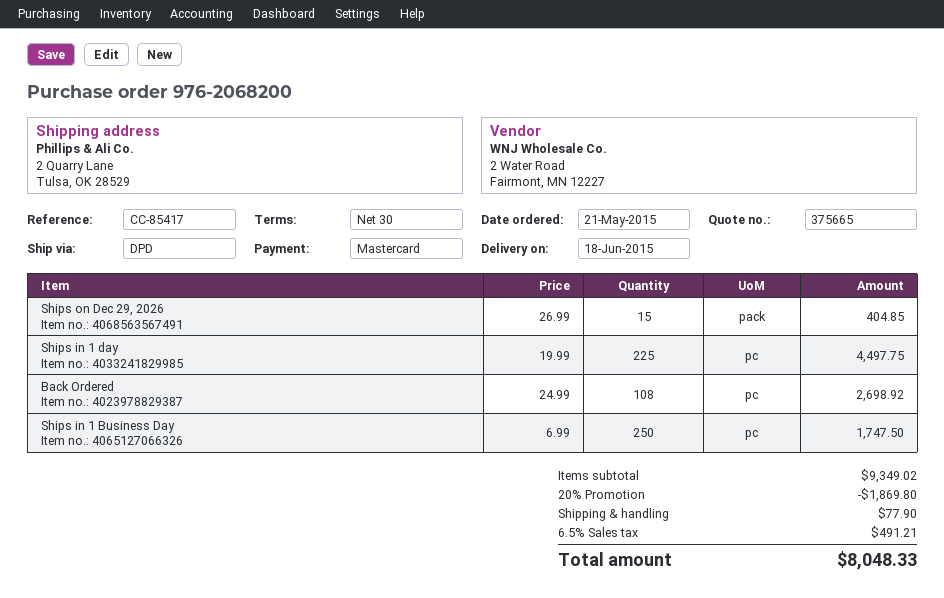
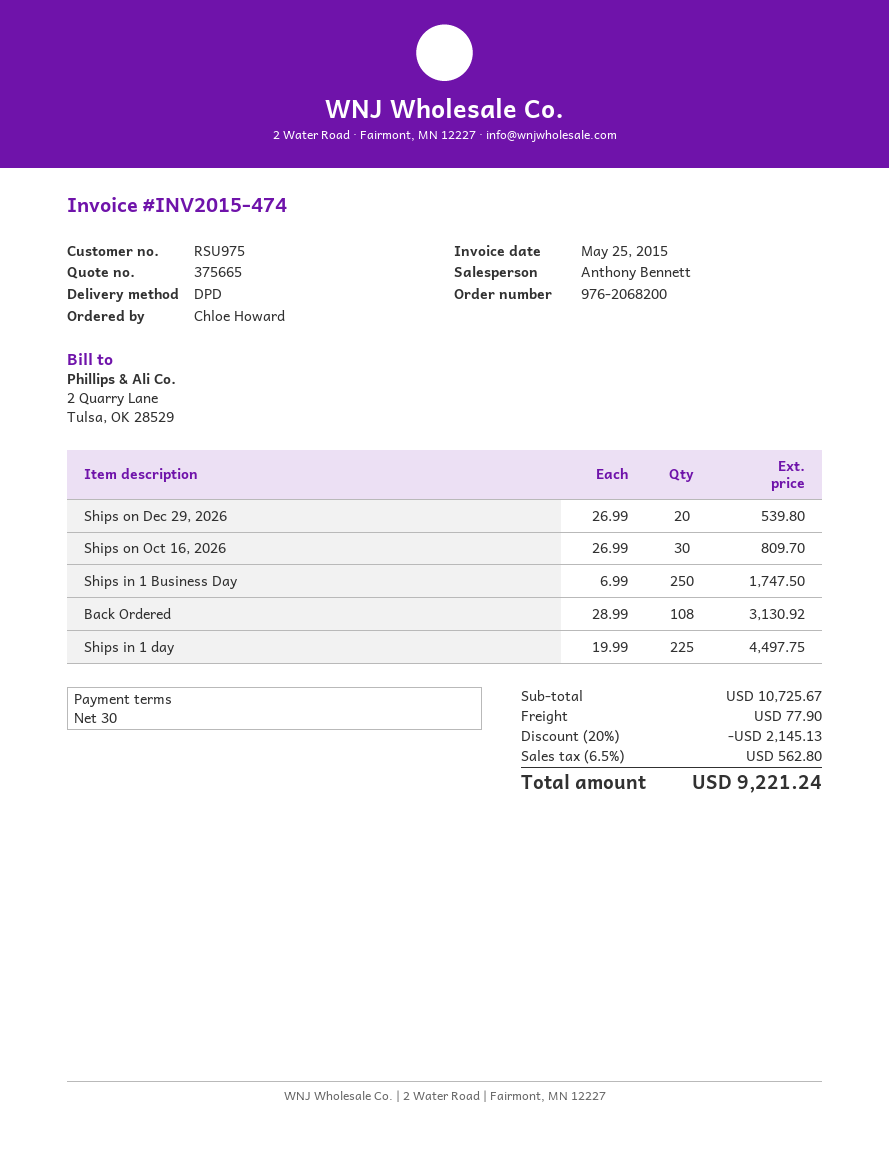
Ships on Dec 29, 2026: 15 x 26.99 = 404.85 -> 20 x 26.99 = 539.80
Back Ordered: 108 x 24.99 = 2698.92 -> 108 x 28.99 = 3130.92
Ships on Oct 16, 2026: none -> 30 x 26.99 = 809.70
subtotal: 9349.02 -> 10725.67
discount: 20% = 1869.80 -> 20% = 2145.13
tax: 6.5% = 491.21 -> 6.5% = 562.80
total: 8048.33 -> 9221.24

